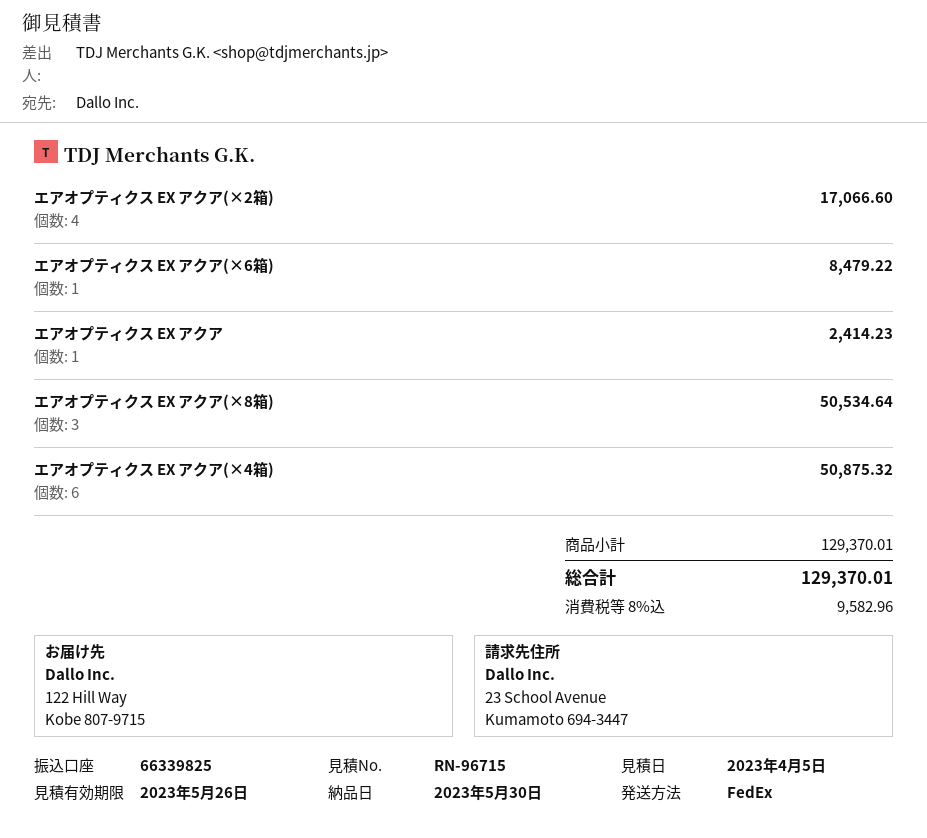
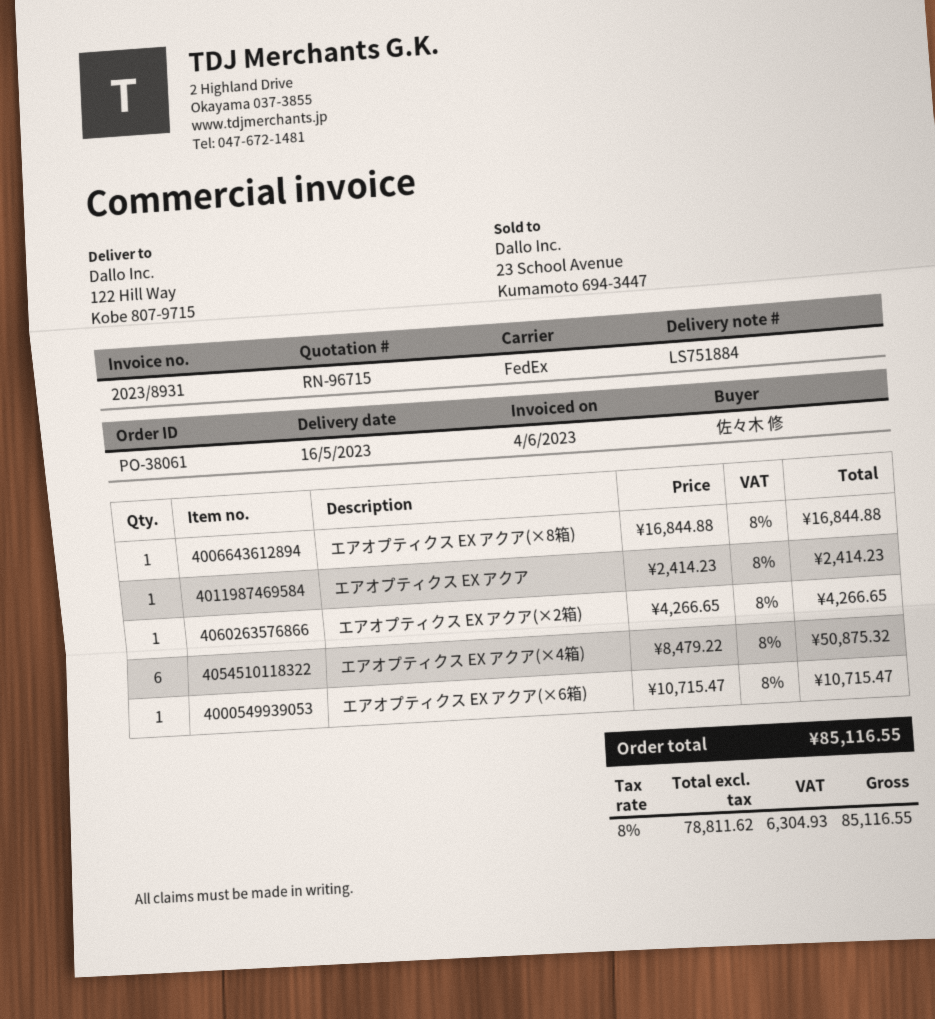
delivery date: 2023-05-30 -> 2023-05-16
エアオプティクス EX アクア(×2箱): 4 for 17066.60 -> 1 for 4266.65
エアオプティクス EX アクア(×6箱): 1 for 8479.22 -> 1 for 10715.47
エアオプティクス EX アクア(×8箱): 3 for 50534.64 -> 1 for 16844.88
tax: 8% = 9582.96 -> 8% = 6304.93
total: 129370.01 -> 85116.55

